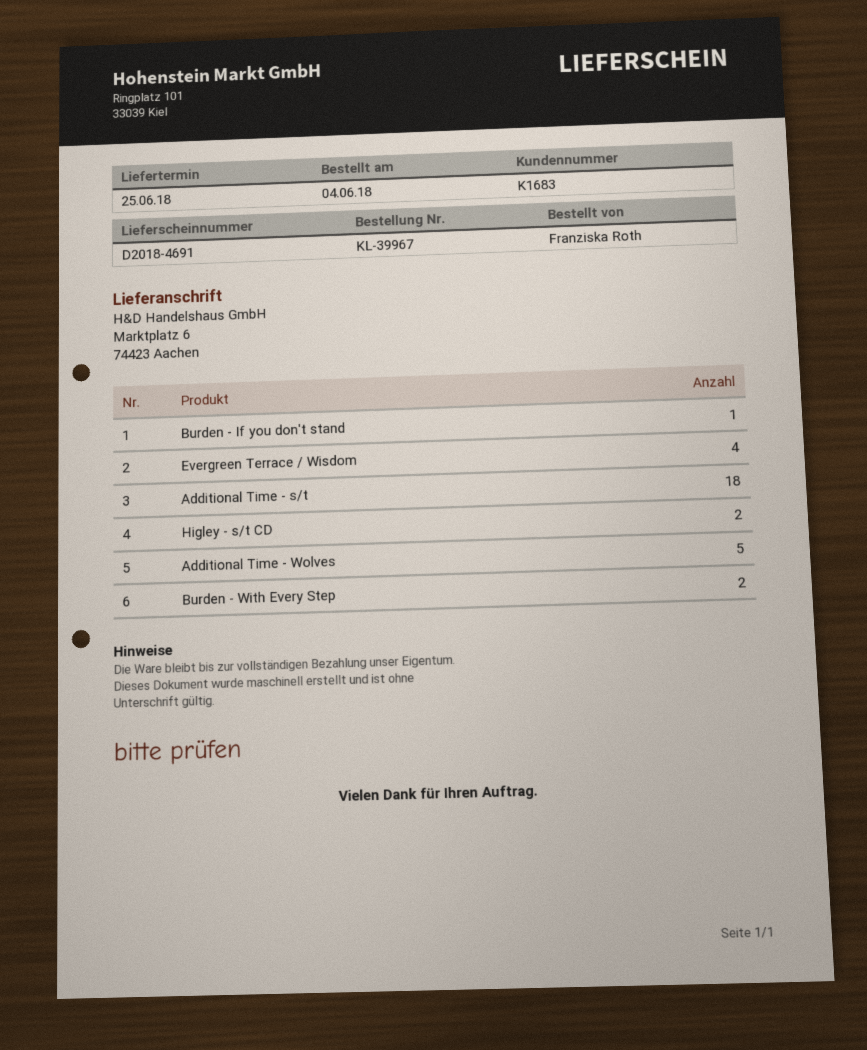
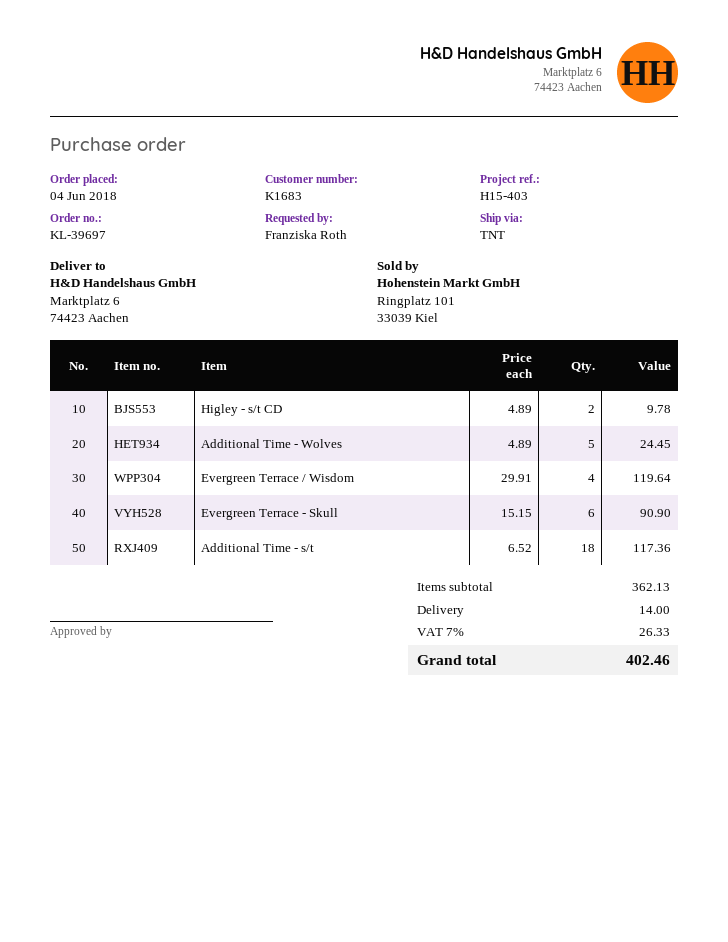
order number: KL-39967 -> KL-39697
Burden - If you don't stand: 1 -> none
Burden - With Every Step: 2 -> none
Evergreen Terrace - Skull: none -> 6

